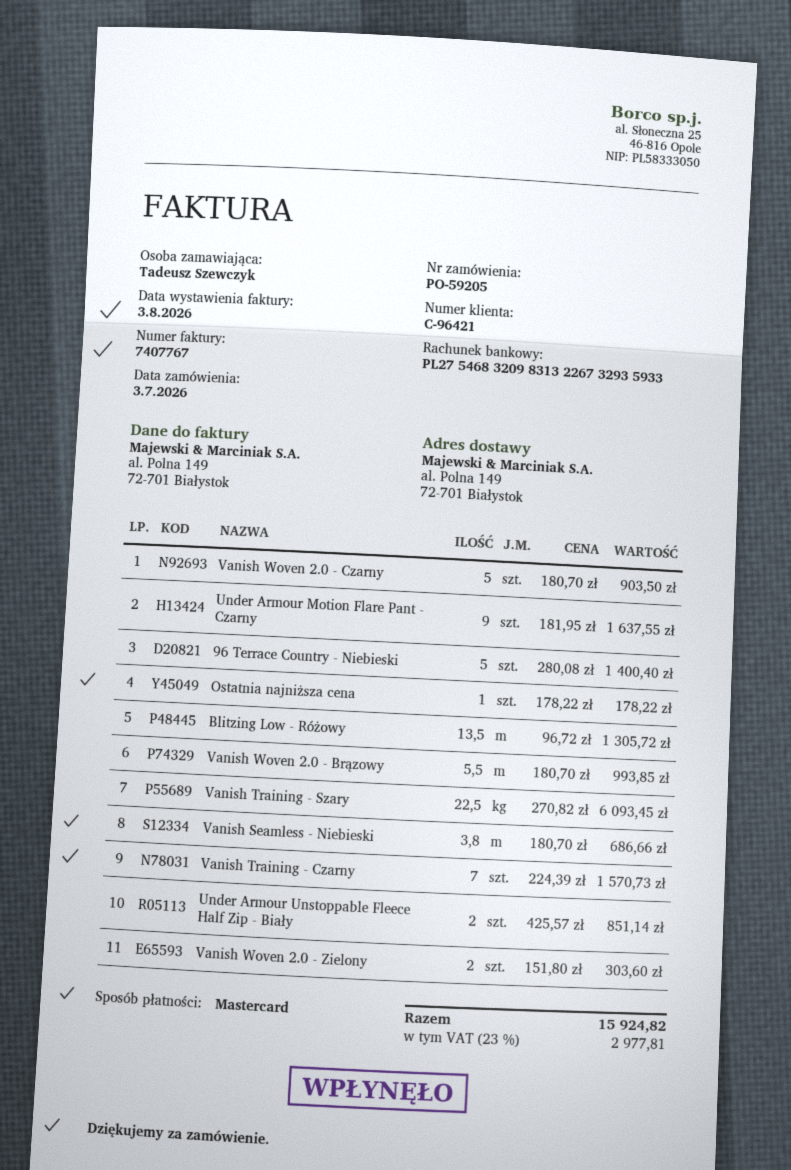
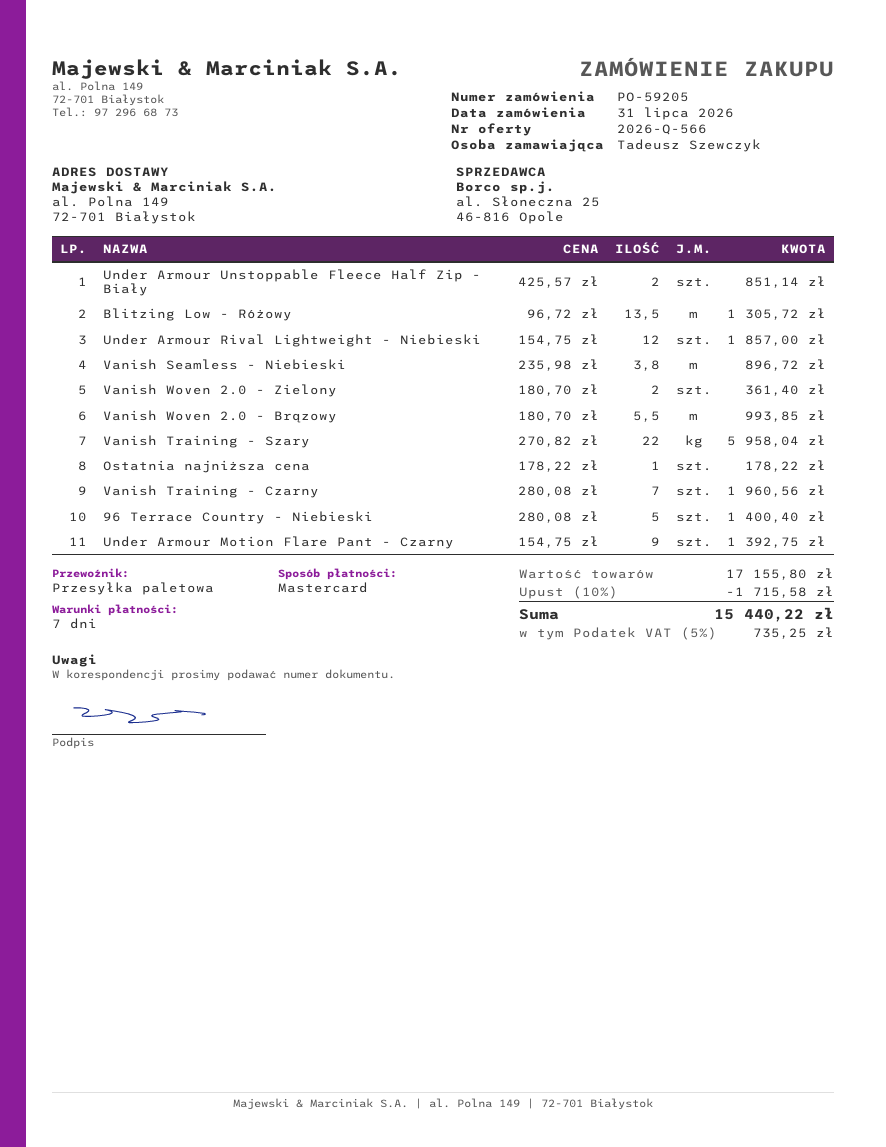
order date: 2026-07-03 -> 2026-07-31
Vanish Woven 2.0 - Czarny: 5 x 180.70 = 903.50 -> none
Under Armour Motion Flare Pant - Czarny: 9 x 181.95 = 1637.55 -> 9 x 154.75 = 1392.75
Vanish Training - Szary: 22.5 x 270.82 = 6093.45 -> 22 x 270.82 = 5958.04
Vanish Seamless - Niebieski: 3.8 x 180.70 = 686.66 -> 3.8 x 235.98 = 896.72
Vanish Training - Czarny: 7 x 224.39 = 1570.73 -> 7 x 280.08 = 1960.56
Vanish Woven 2.0 - Zielony: 2 x 151.80 = 303.60 -> 2 x 180.70 = 361.40
Under Armour Rival Lightweight - Niebieski: none -> 12 x 154.75 = 1857.00
discount: none -> 10% = 1715.58
tax: 23% = 2977.81 -> 5% = 735.25
total: 15924.82 -> 15440.22

